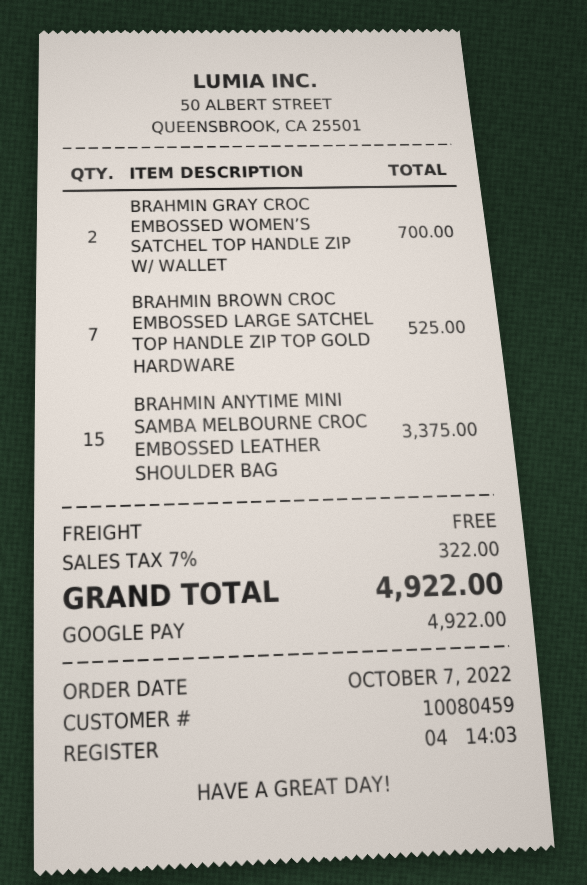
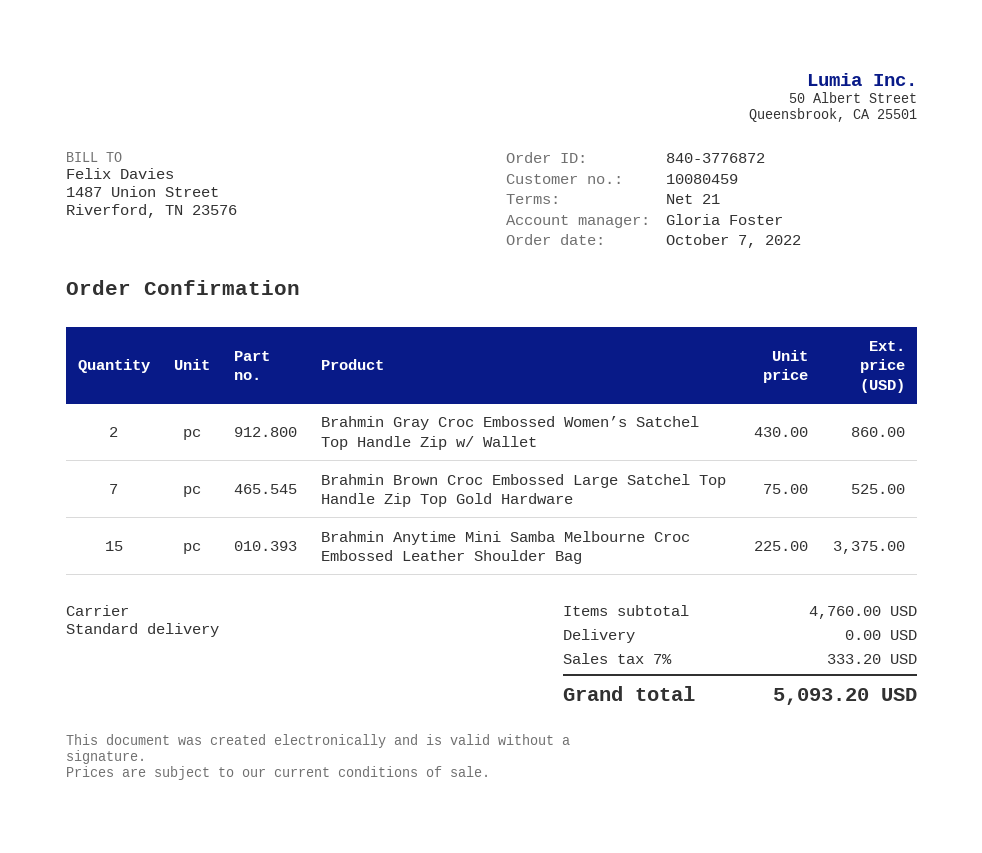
BRAHMIN GRAY CROC EMBOSSED WOMEN’S SATCHEL TOP HANDLE ZIP W/ WALLET: 2 for 700.00 -> 2 for 860.00
tax: 7% = 322.00 -> 7% = 333.20
total: 4922.00 -> 5093.20

